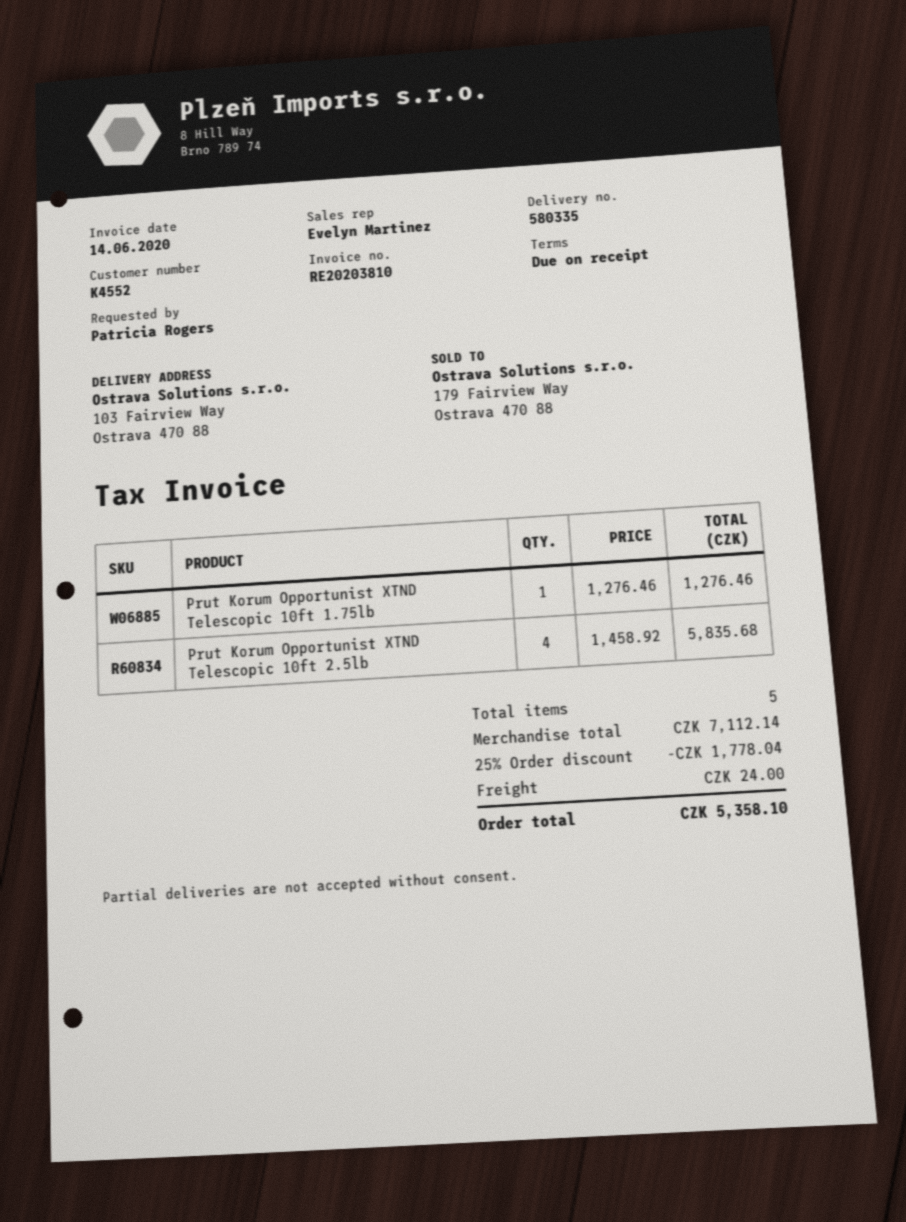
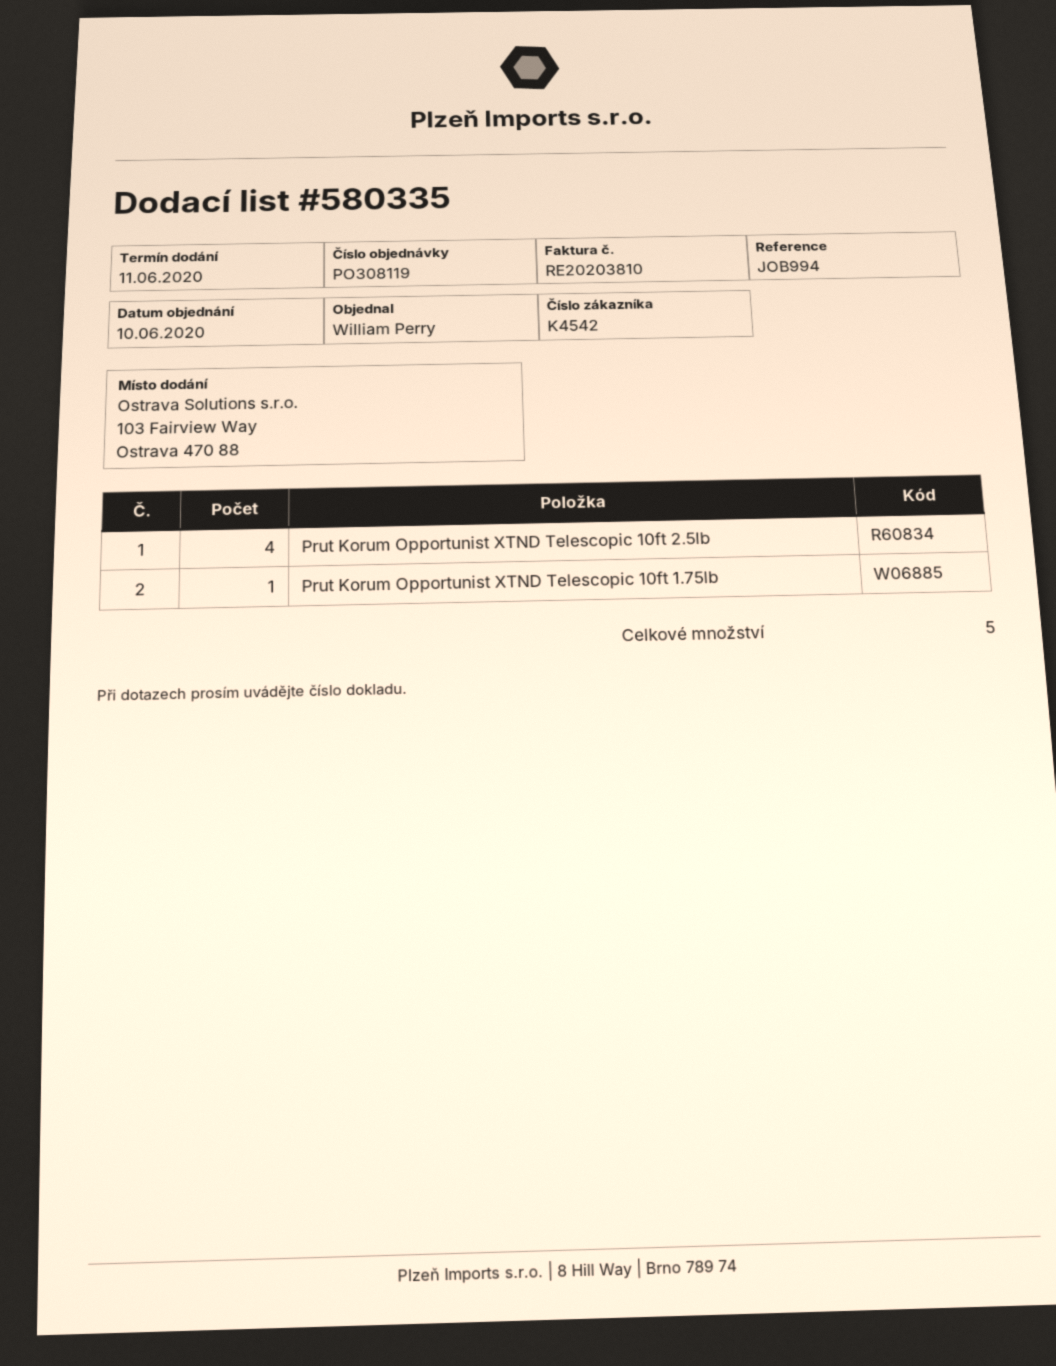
customer number: K4552 -> K4542
ordered by: Patricia Rogers -> William Perry

